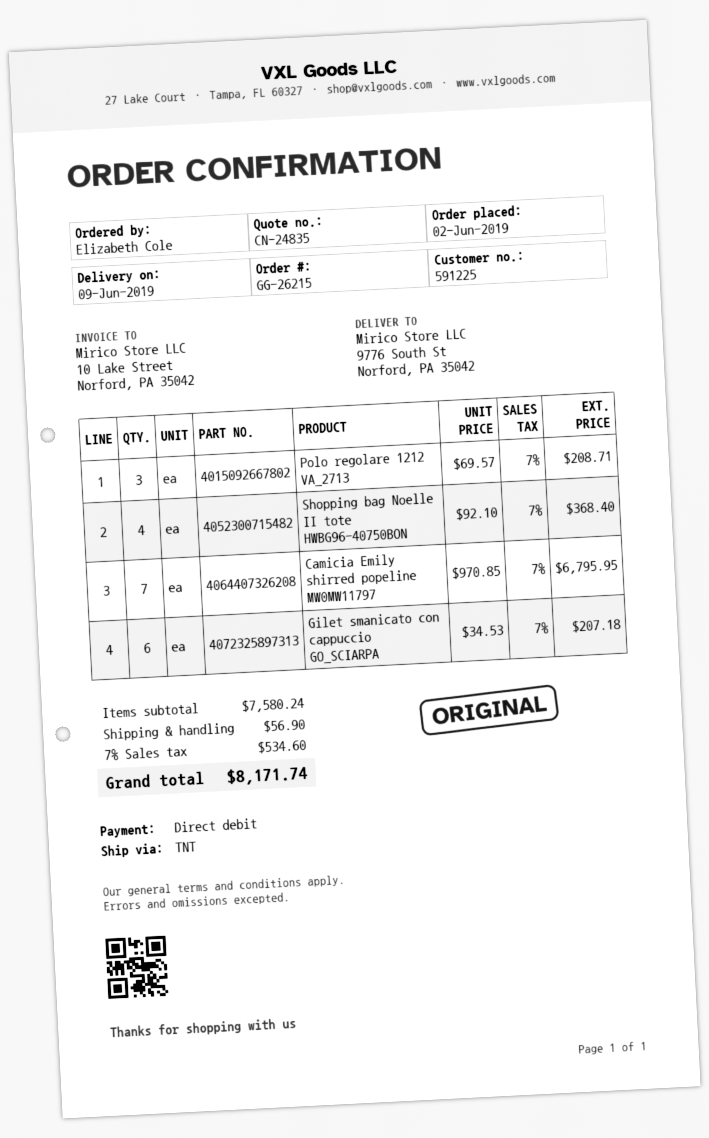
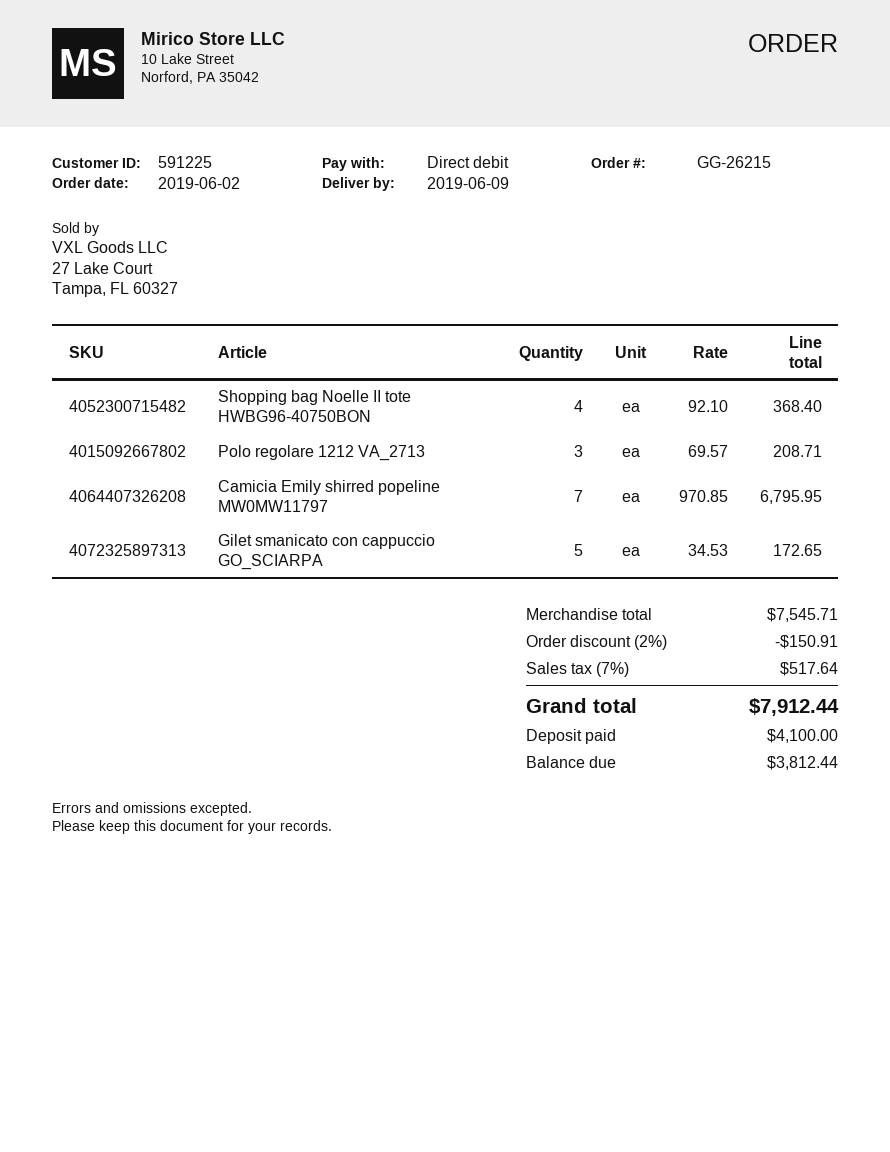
Gilet smanicato con cappuccio GO_SCIARPA: 6 x 34.53 = 207.18 -> 5 x 34.53 = 172.65
subtotal: 7580.24 -> 7545.71
discount: none -> 2% = 150.91
shipping: 56.90 -> none
tax: 7% = 534.60 -> 7% = 517.64
total: 8171.74 -> 7912.44

